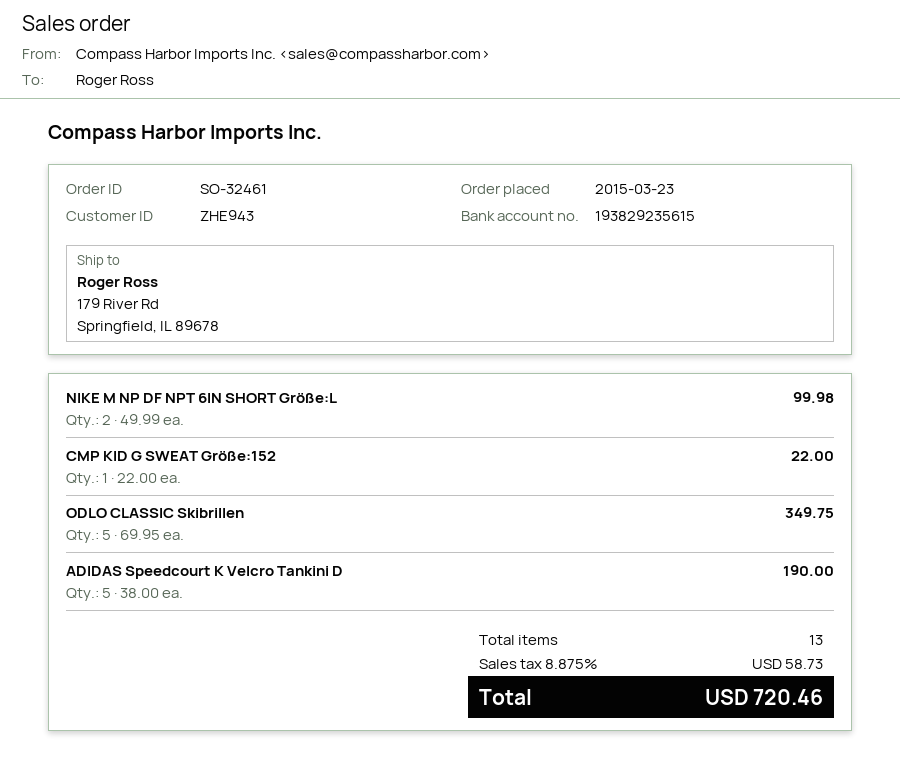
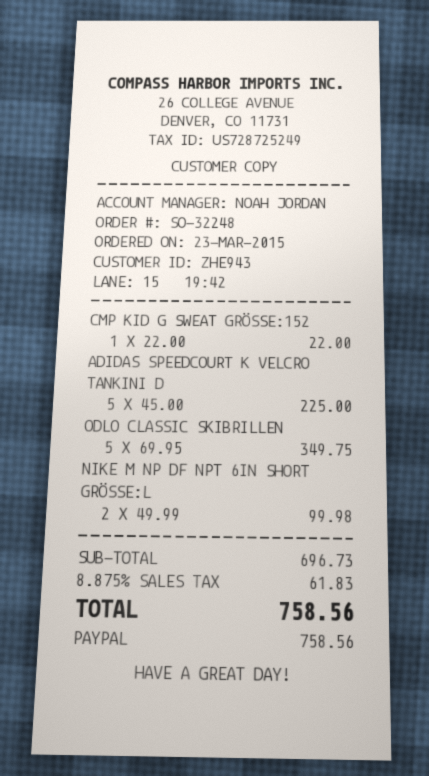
order number: SO-32461 -> SO-32248
ADIDAS Speedcourt K Velcro Tankini D: 5 x 38.00 = 190.00 -> 5 x 45.00 = 225.00
tax: 8.875% = 58.73 -> 8.875% = 61.83
total: 720.46 -> 758.56

